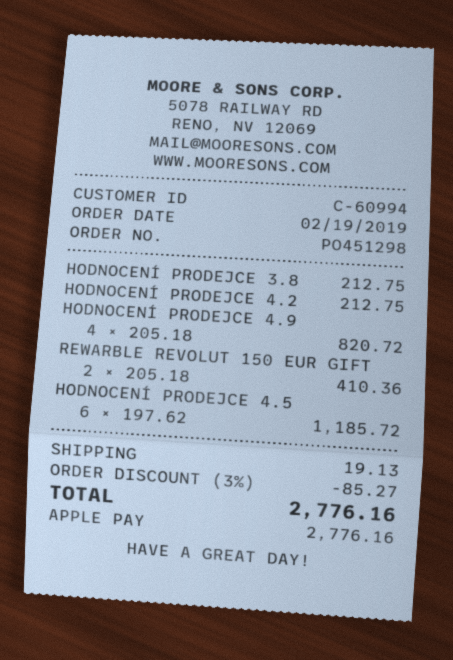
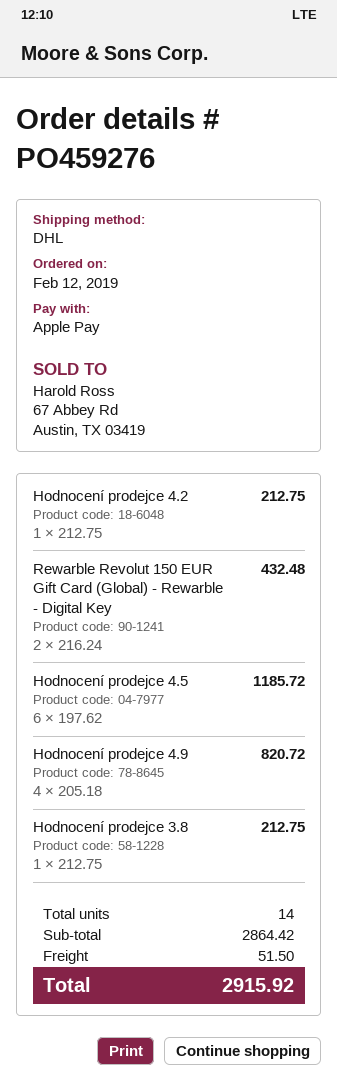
order number: PO451298 -> PO459276
order date: 2019-02-19 -> 2019-02-12
REWARBLE REVOLUT 150 EUR GIFT: 2 x 205.18 = 410.36 -> 2 x 216.24 = 432.48
discount: 3% = 85.27 -> none
shipping: 19.13 -> 51.50
total: 2776.16 -> 2915.92

